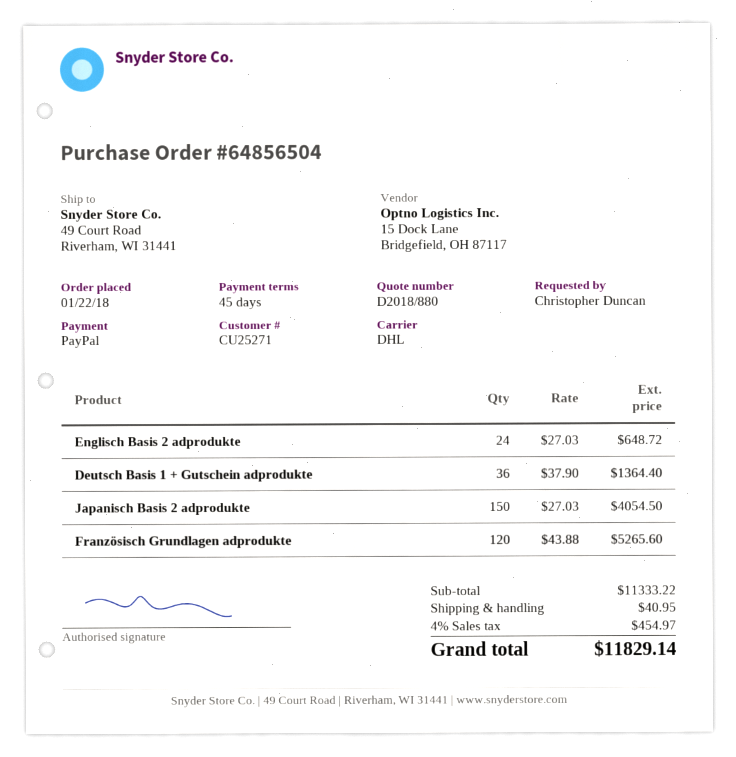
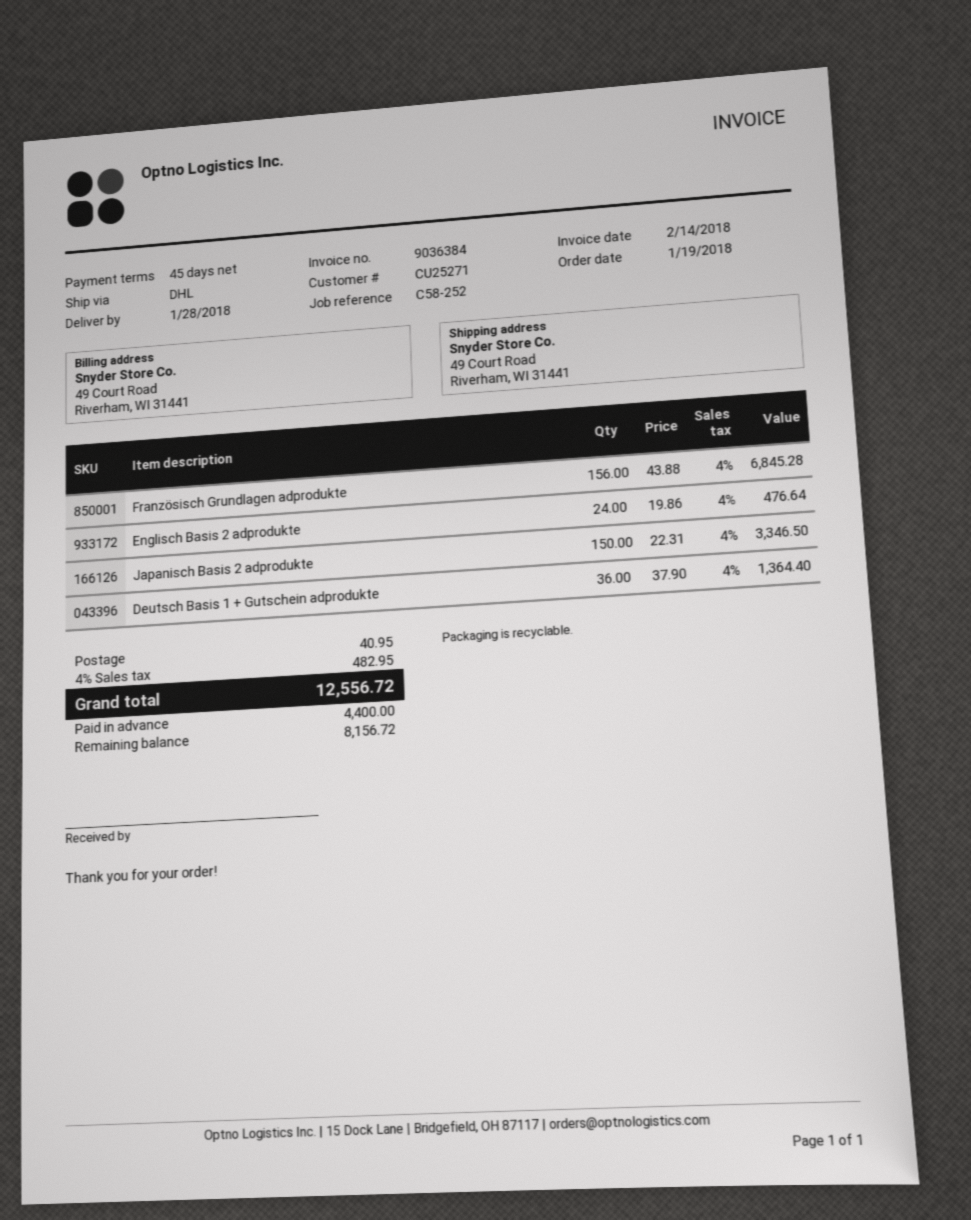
order date: 2018-01-22 -> 2018-01-19
Englisch Basis 2 adprodukte: 24 x 27.03 = 648.72 -> 24 x 19.86 = 476.64
Japanisch Basis 2 adprodukte: 150 x 27.03 = 4054.50 -> 150 x 22.31 = 3346.50
Französisch Grundlagen adprodukte: 120 x 43.88 = 5265.60 -> 156 x 43.88 = 6845.28
tax: 4% = 454.97 -> 4% = 482.95
total: 11829.14 -> 12556.72

